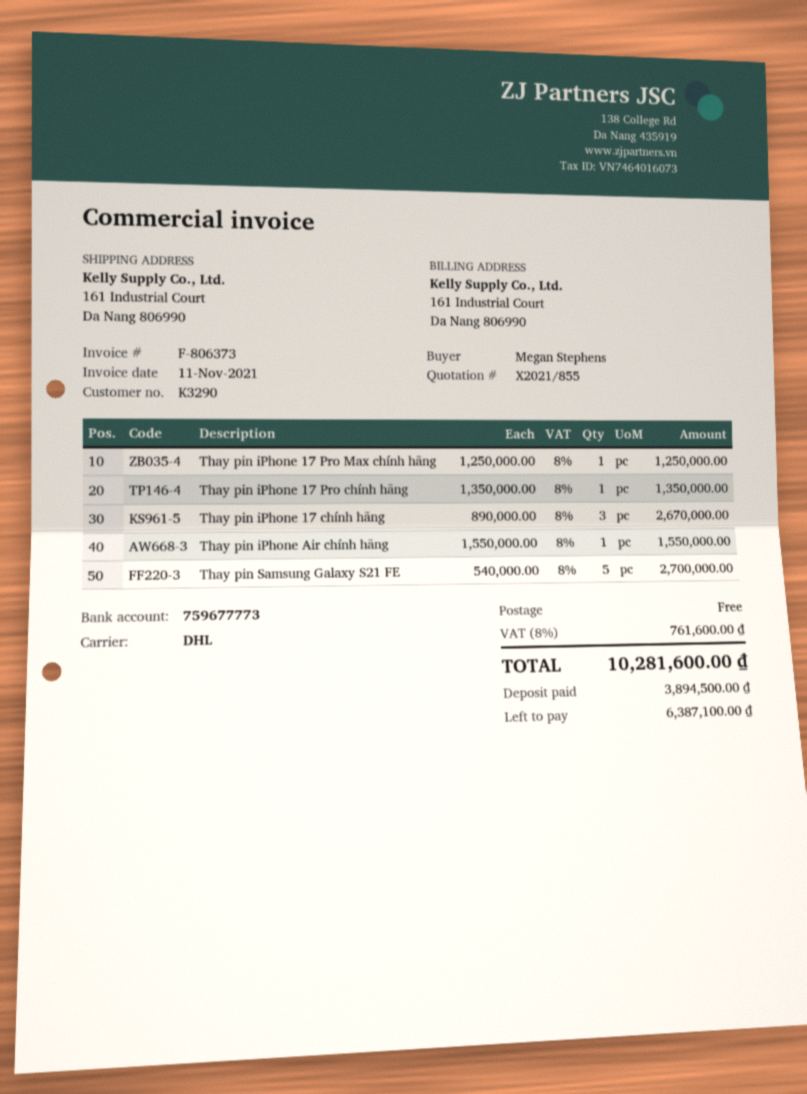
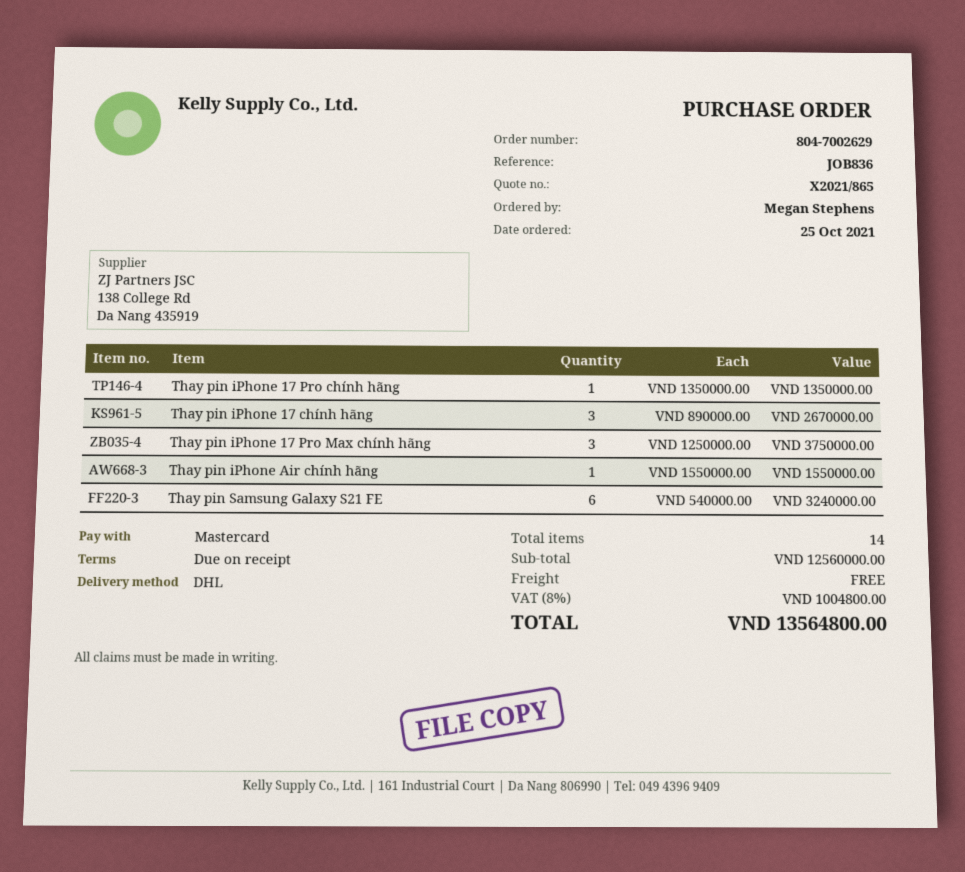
quote number: X2021/855 -> X2021/865
Thay pin iPhone 17 Pro Max chính hãng: 1 x 1250000.00 = 1250000.00 -> 3 x 1250000.00 = 3750000.00
Thay pin Samsung Galaxy S21 FE: 5 x 540000.00 = 2700000.00 -> 6 x 540000.00 = 3240000.00
tax: 8% = 761600.00 -> 8% = 1004800.00
total: 10281600.00 -> 13564800.00

